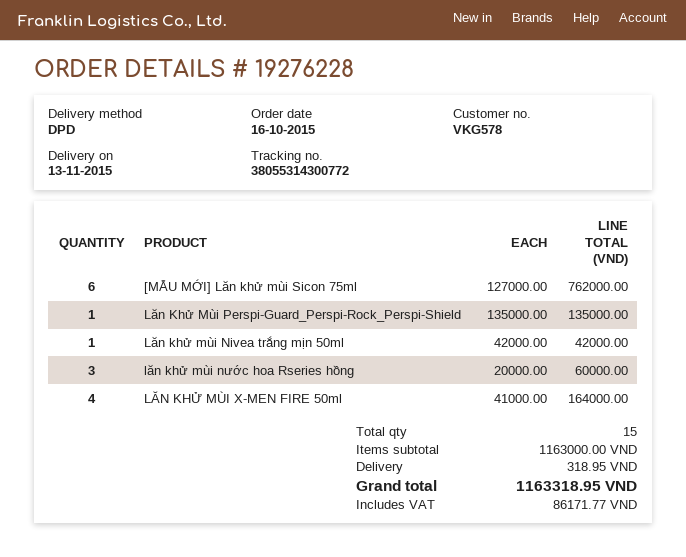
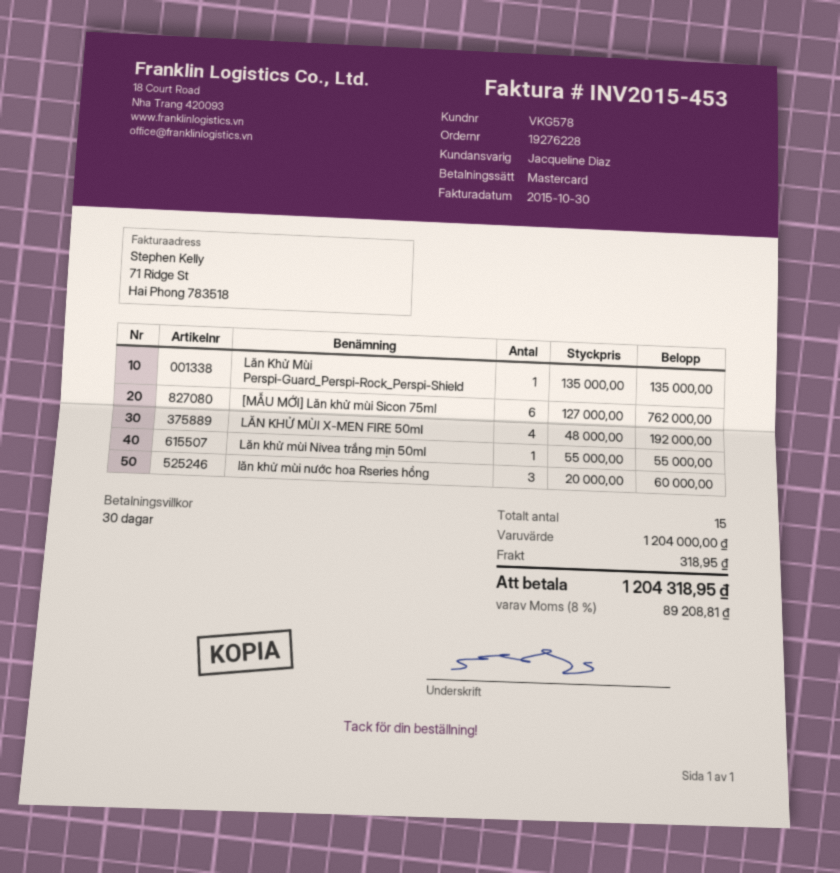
Lăn khử mùi Nivea trắng mịn 50ml: 1 x 42000.00 = 42000.00 -> 1 x 55000.00 = 55000.00
LĂN KHỬ MÙI X-MEN FIRE 50ml: 4 x 41000.00 = 164000.00 -> 4 x 48000.00 = 192000.00
subtotal: 1163000.00 -> 1204000.00
tax: 86171.77 -> 89208.81
total: 1163318.95 -> 1204318.95

